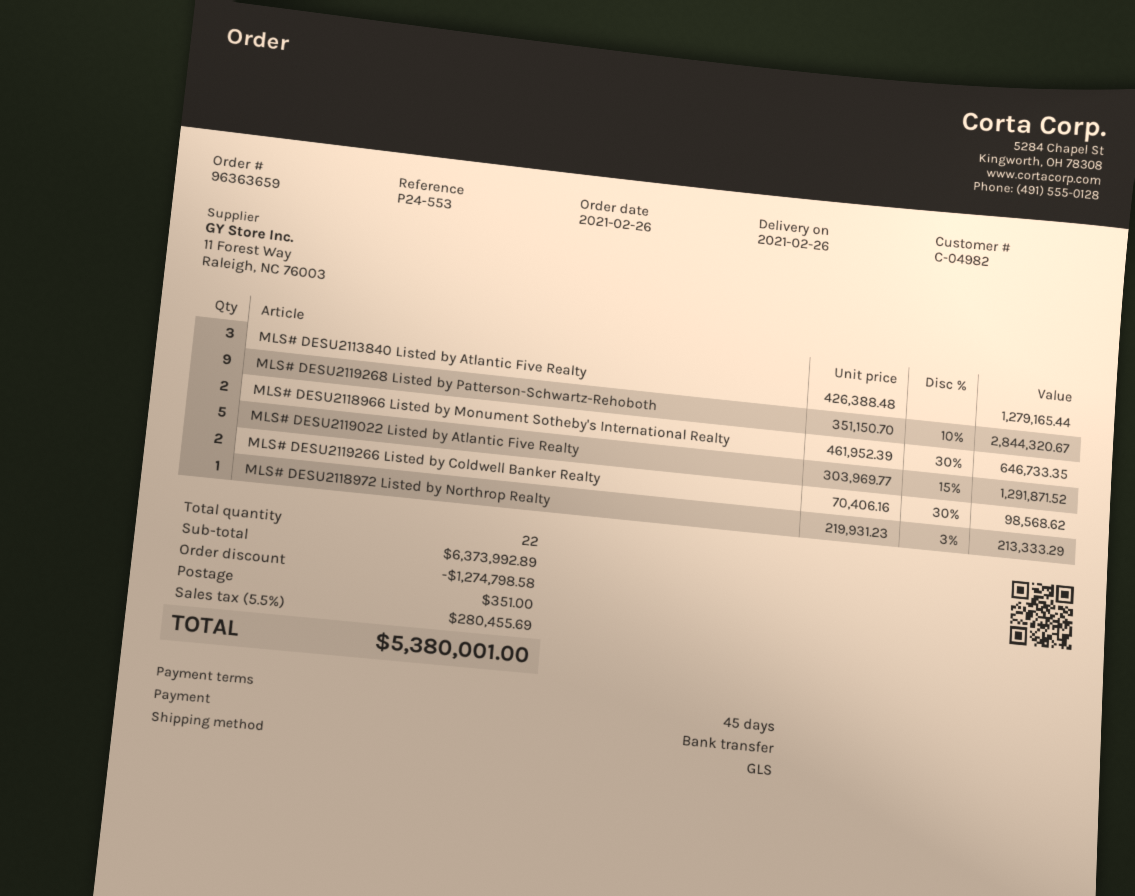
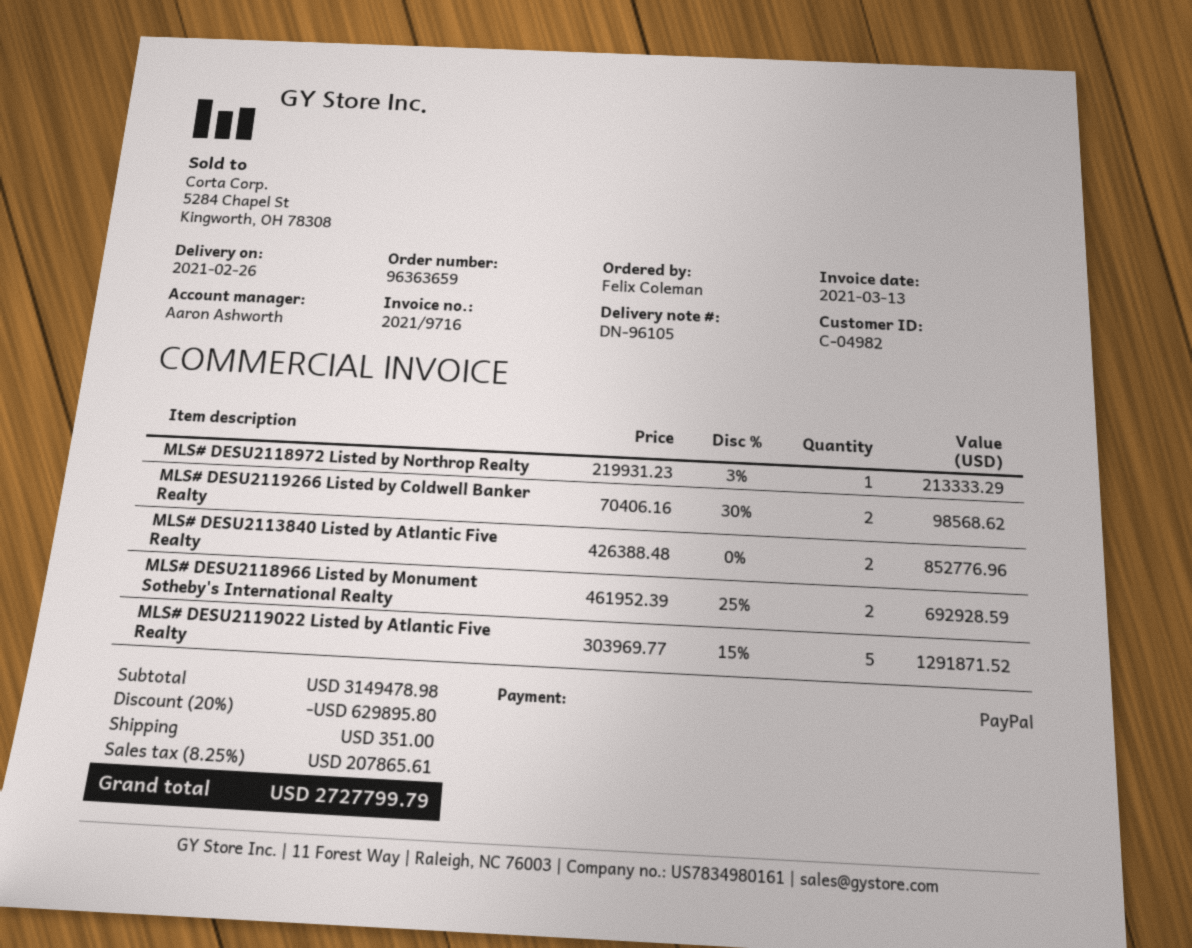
payment method: bank transfer -> PayPal
MLS# DESU2113840 Listed by Atlantic Five Realty: 3 x 426388.48 = 1279165.44 -> 2 x 426388.48 = 852776.96
MLS# DESU2119268 Listed by Patterson-Schwartz-Rehoboth: 9 x 351150.70 - 10% = 2844320.67 -> none
MLS# DESU2118966 Listed by Monument Sotheby's International Realty: 2 x 461952.39 - 30% = 646733.35 -> 2 x 461952.39 - 25% = 692928.59
subtotal: 6373992.89 -> 3149478.98
discount: 1274798.58 -> 629895.80
tax: 5.5% = 280455.69 -> 8.25% = 207865.61
total: 5380001.00 -> 2727799.79

